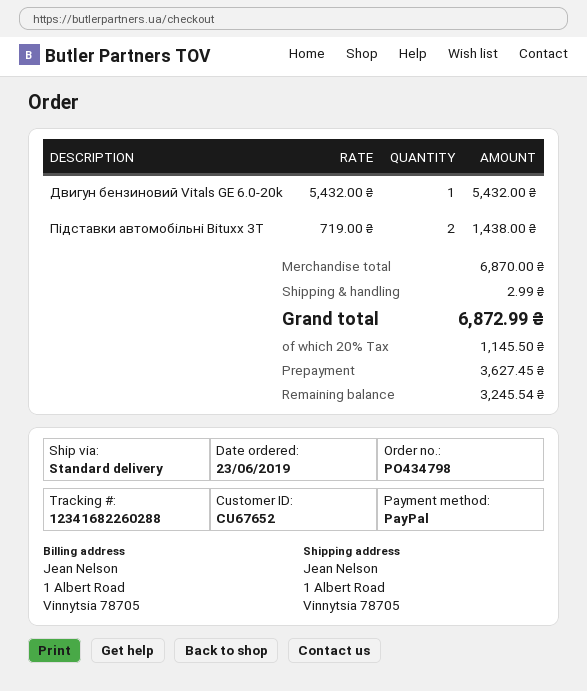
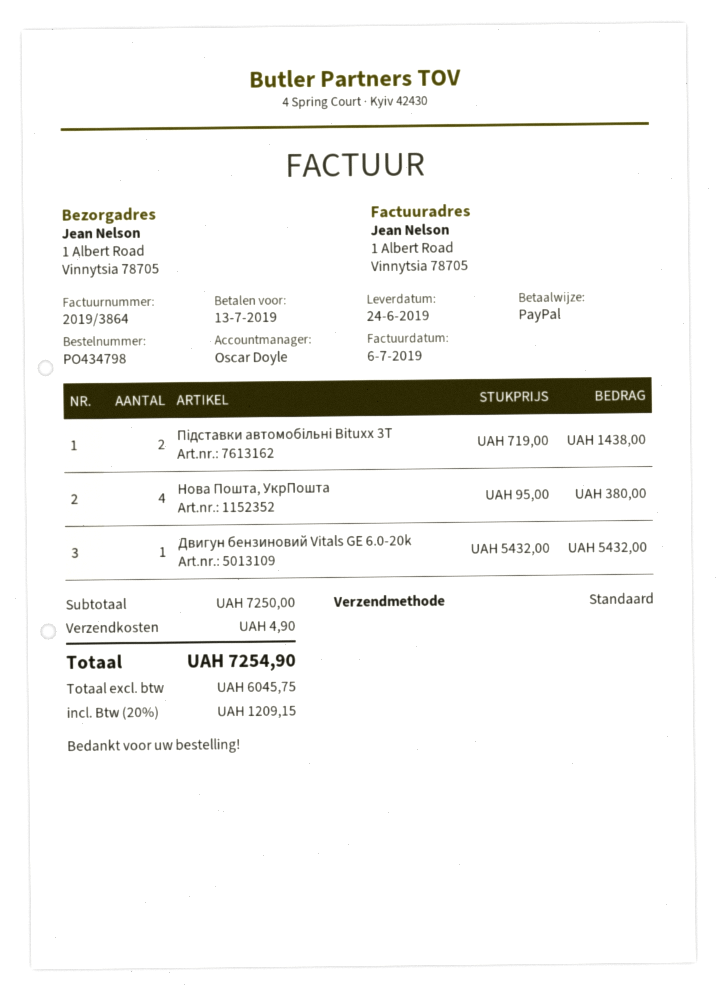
Нова Пошта, УкрПошта: none -> 4 x 95.00 = 380.00
subtotal: 6870.00 -> 7250.00
shipping: 2.99 -> 4.90
tax: 20% = 1145.50 -> 20% = 1209.15
total: 6872.99 -> 7254.90

